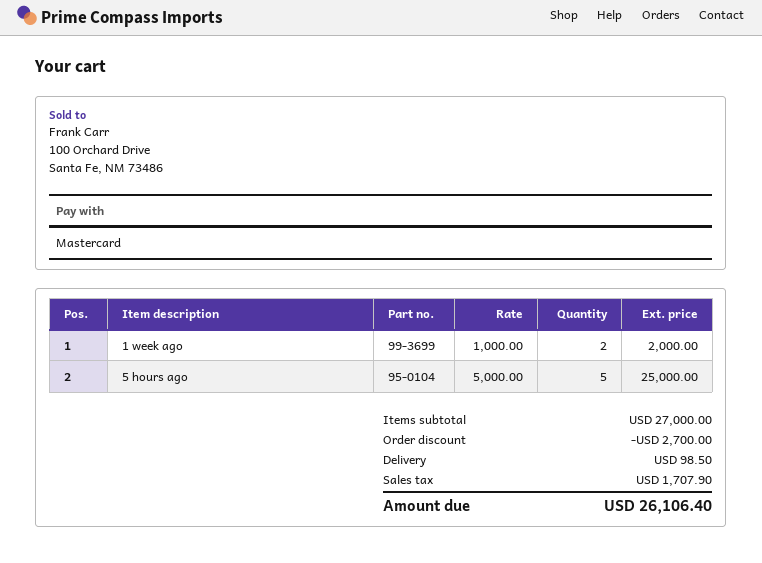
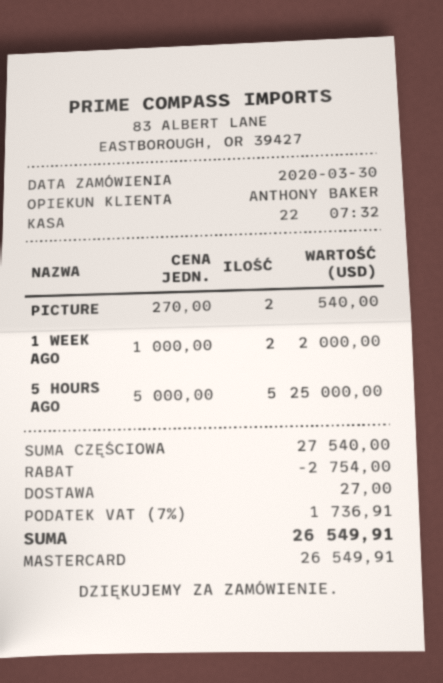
PICTURE: none -> 2 x 270.00 = 540.00
subtotal: 27000.00 -> 27540.00
discount: 2700.00 -> 2754.00
shipping: 98.50 -> 27.00
tax: 1707.90 -> 1736.91
total: 26106.40 -> 26549.91

